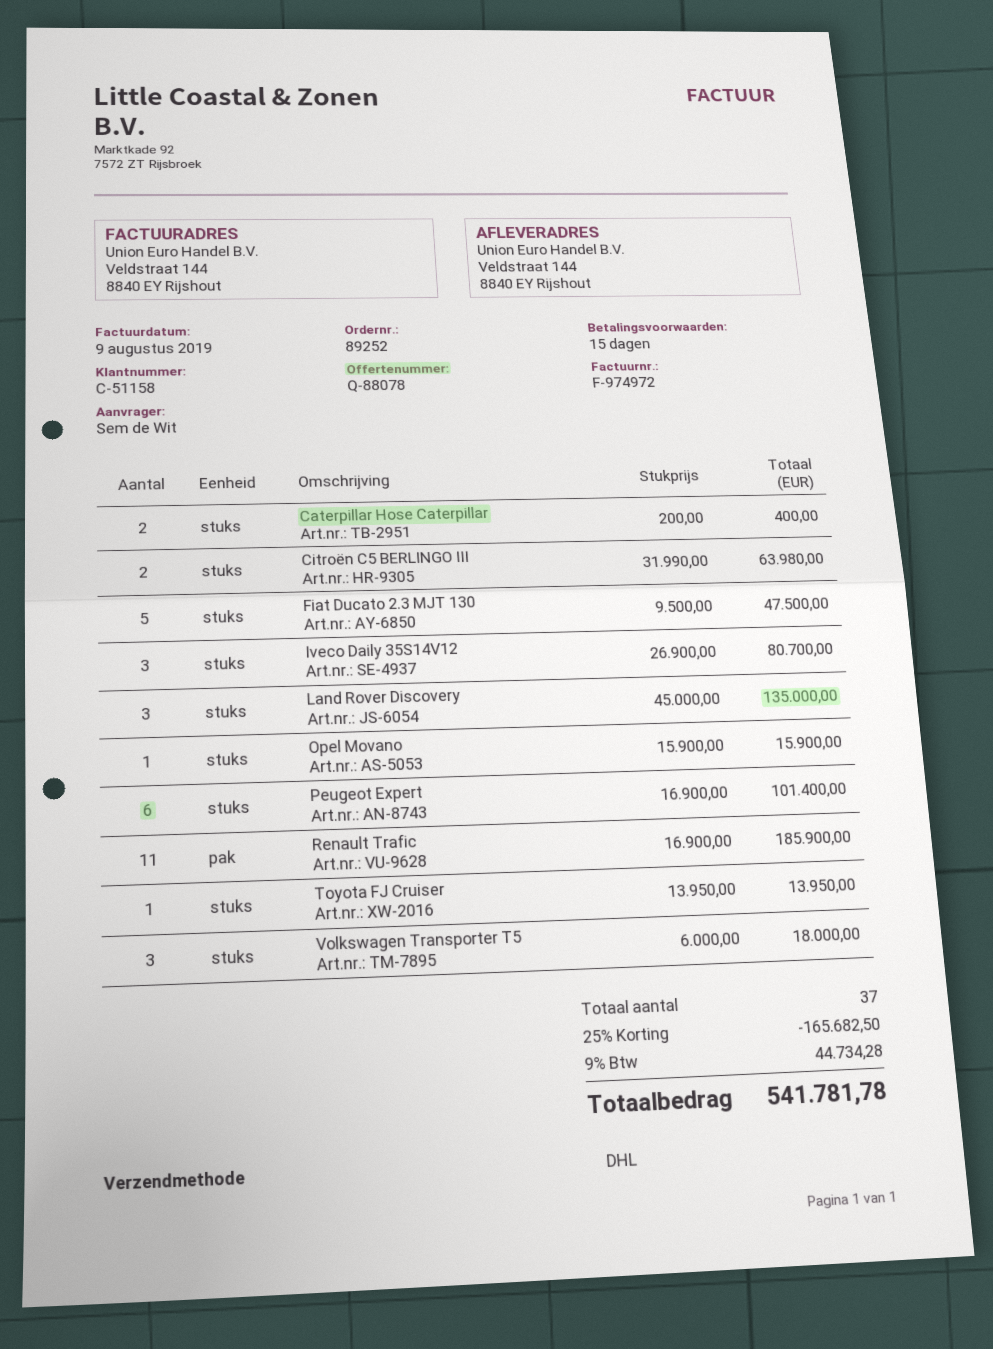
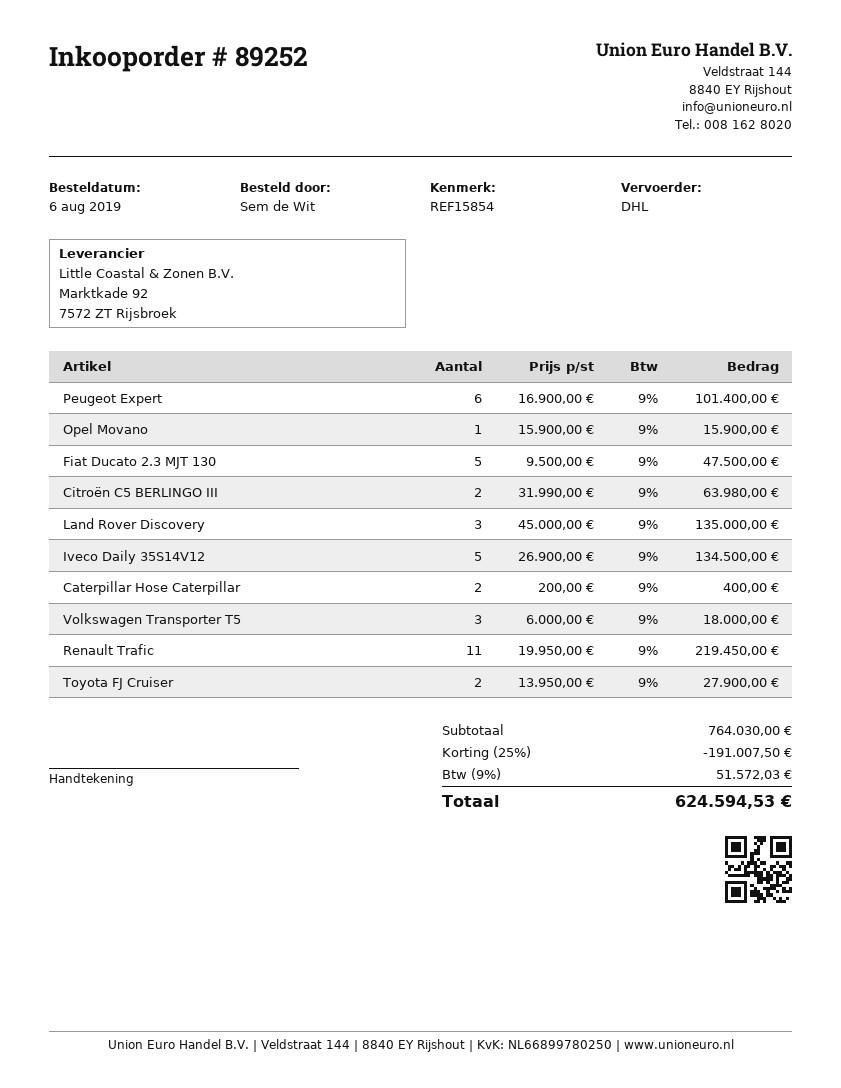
Iveco Daily 35S14V12: 3 x 26900.00 = 80700.00 -> 5 x 26900.00 = 134500.00
Renault Trafic: 11 x 16900.00 = 185900.00 -> 11 x 19950.00 = 219450.00
Toyota FJ Cruiser: 1 x 13950.00 = 13950.00 -> 2 x 13950.00 = 27900.00
discount: 25% = 165682.50 -> 25% = 191007.50
tax: 9% = 44734.28 -> 9% = 51572.03
total: 541781.78 -> 624594.53

